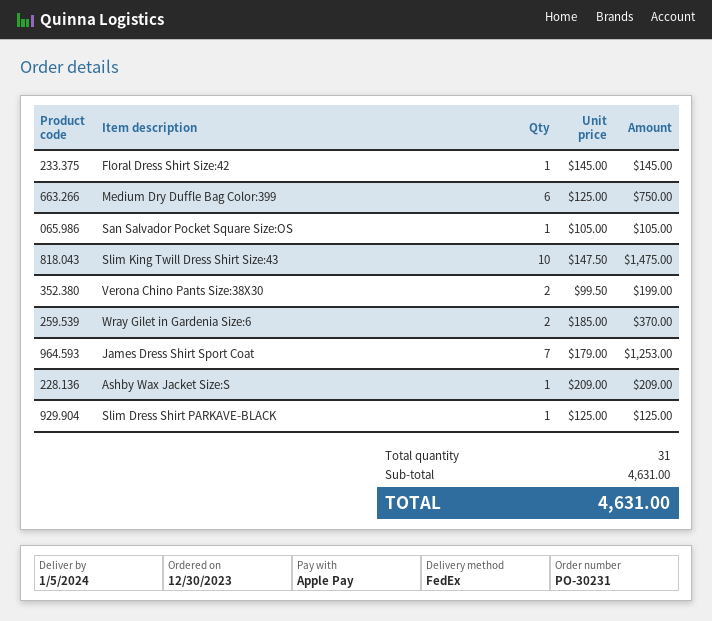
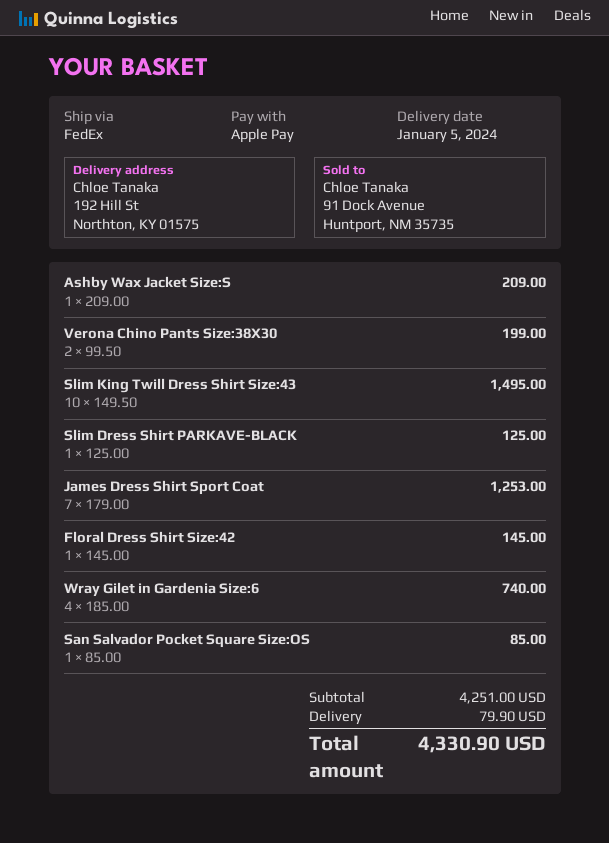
Medium Dry Duffle Bag Color:399: 6 x 125.00 = 750.00 -> none
San Salvador Pocket Square Size:OS: 1 x 105.00 = 105.00 -> 1 x 85.00 = 85.00
Slim King Twill Dress Shirt Size:43: 10 x 147.50 = 1475.00 -> 10 x 149.50 = 1495.00
Wray Gilet in Gardenia Size:6: 2 x 185.00 = 370.00 -> 4 x 185.00 = 740.00
subtotal: 4631.00 -> 4251.00
shipping: none -> 79.90
total: 4631.00 -> 4330.90

